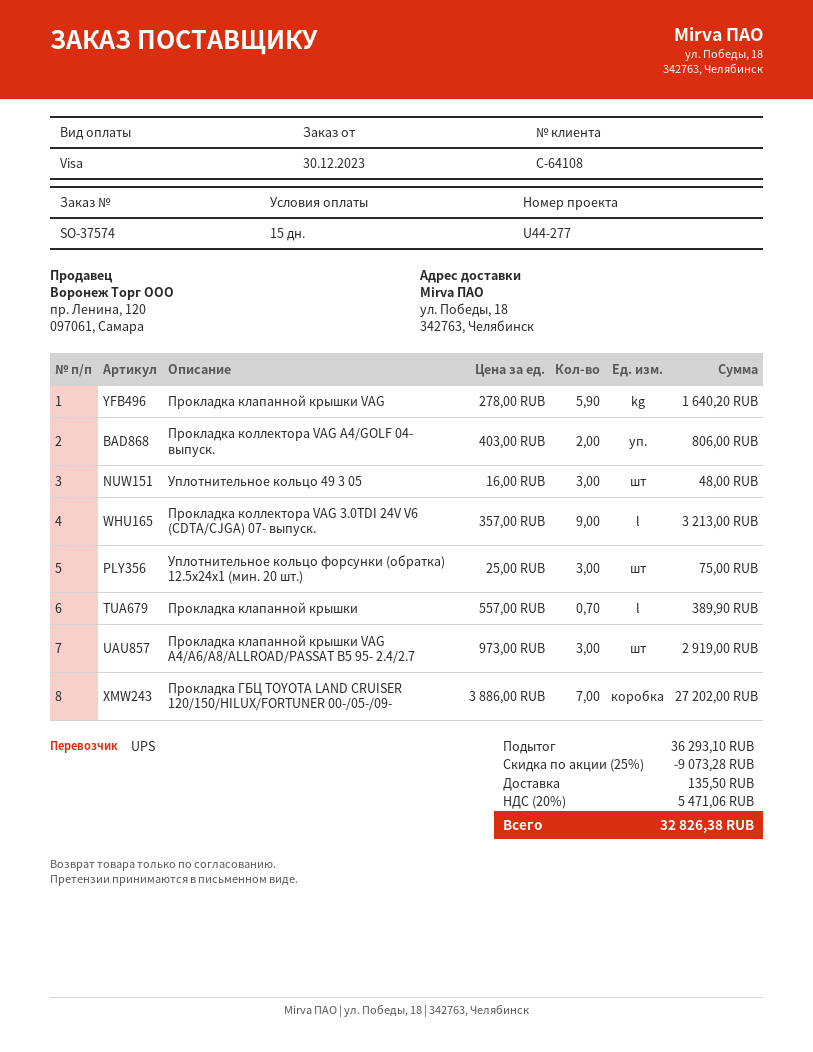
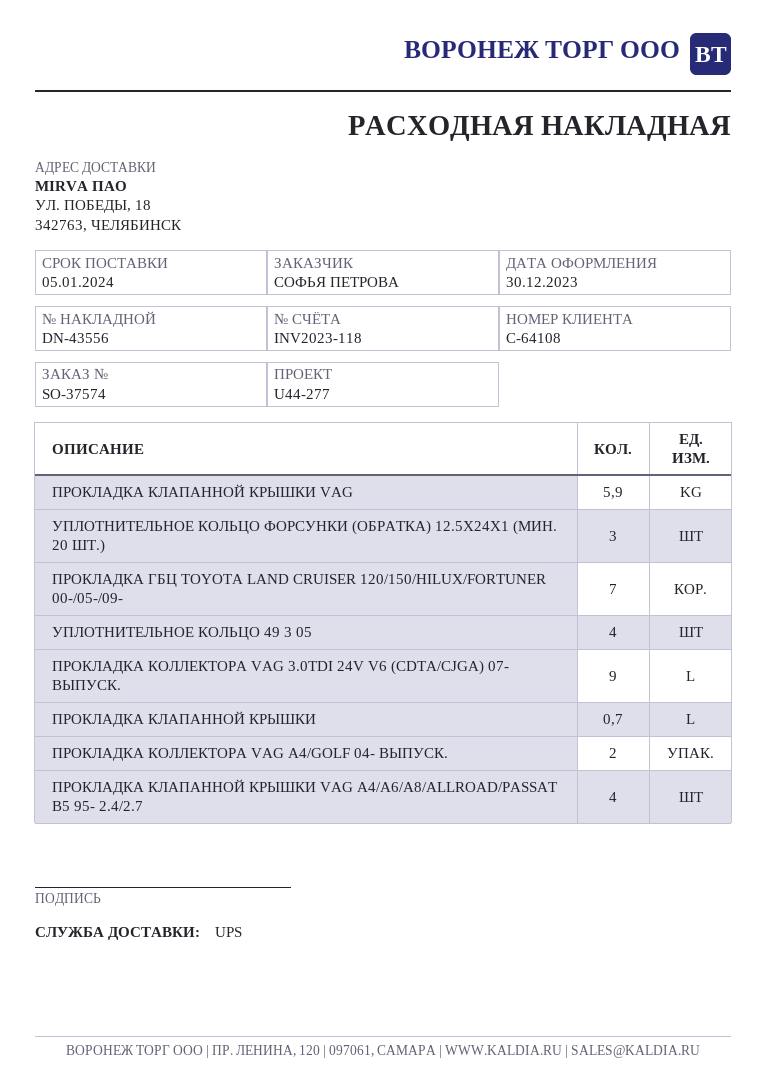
Уплотнительное кольцо 49 3 05: 3 -> 4
Прокладка клапанной крышки VAG A4/A6/A8/ALLROAD/PASSAT B5 95- 2.4/2.7: 3 -> 4

